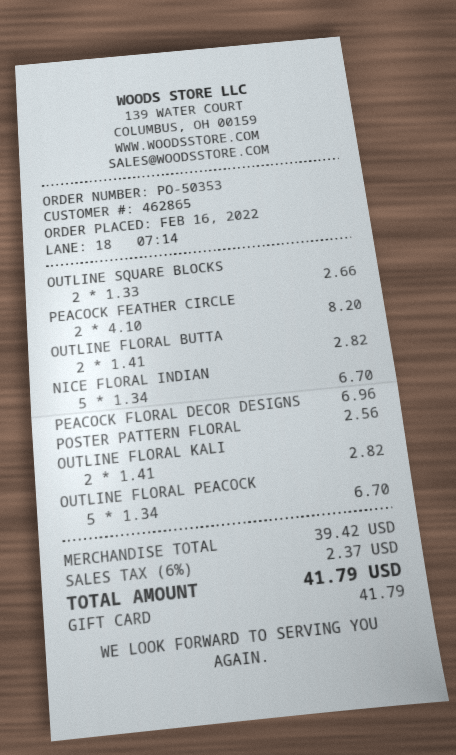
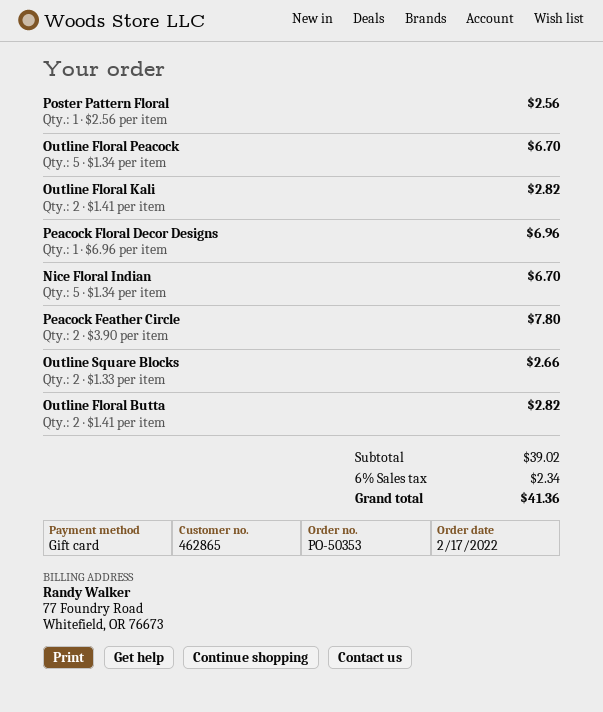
order date: 2022-02-16 -> 2022-02-17
PEACOCK FEATHER CIRCLE: 2 x 4.10 = 8.20 -> 2 x 3.90 = 7.80
subtotal: 39.42 -> 39.02
tax: 6% = 2.37 -> 6% = 2.34
total: 41.79 -> 41.36

